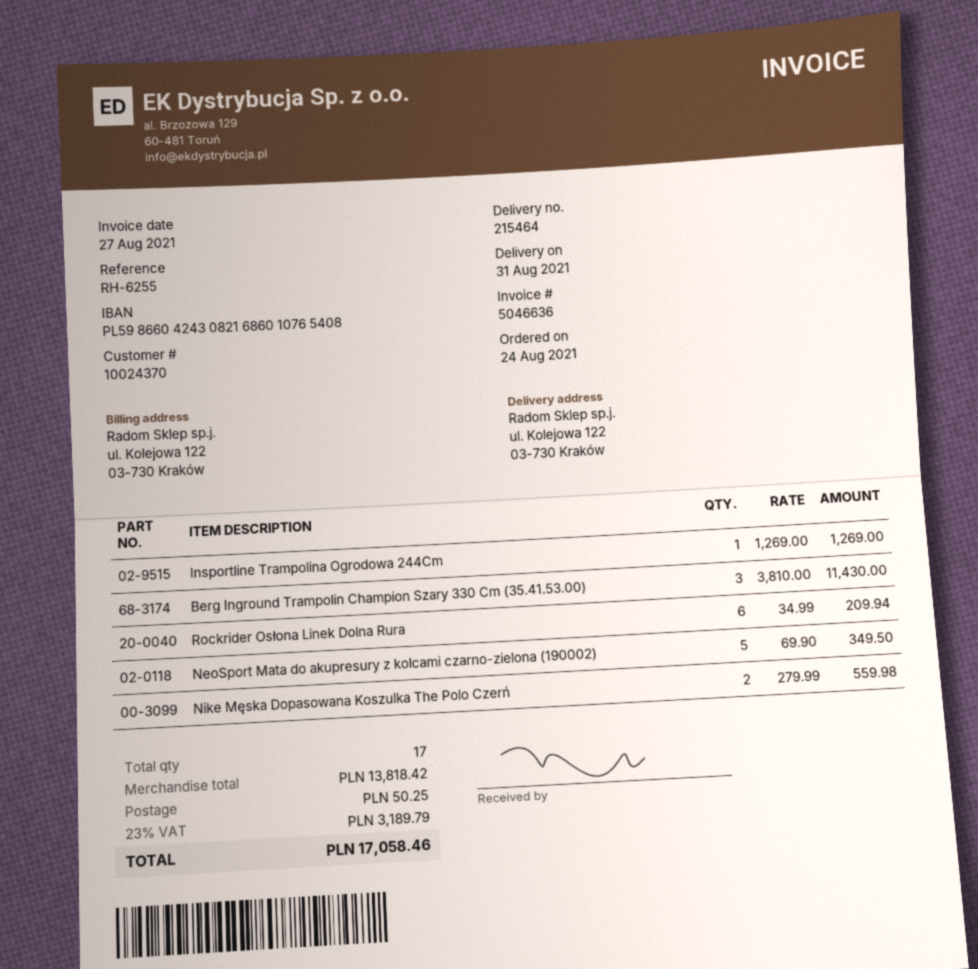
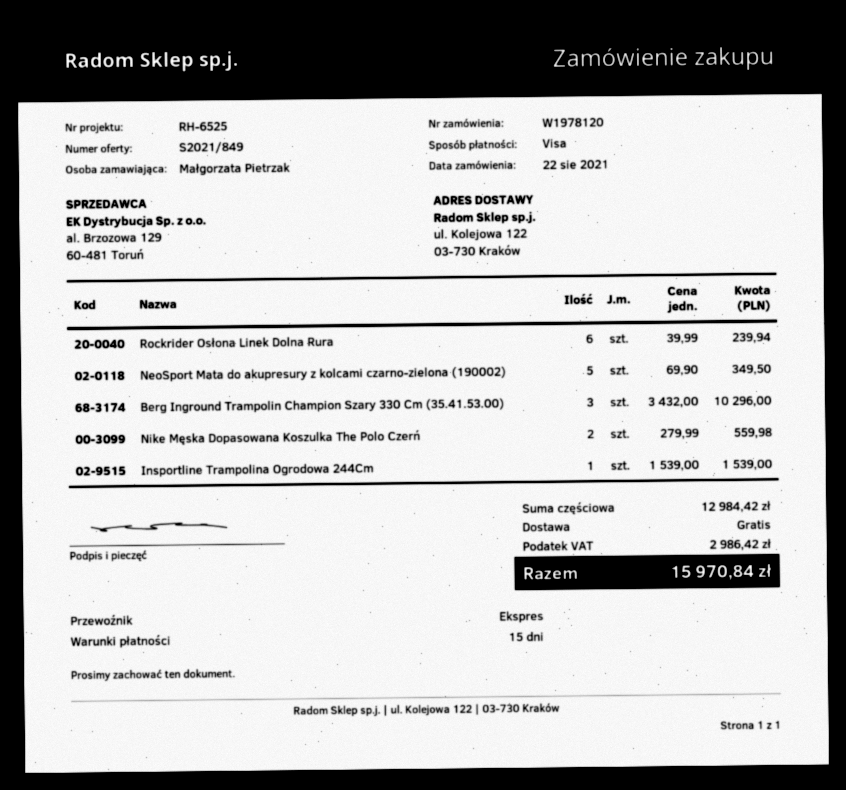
order date: 2021-08-24 -> 2021-08-22
reference: RH-6255 -> RH-6525
Insportline Trampolina Ogrodowa 244Cm: 1 x 1269.00 = 1269.00 -> 1 x 1539.00 = 1539.00
Berg Inground Trampolin Champion Szary 330 Cm (35.41.53.00): 3 x 3810.00 = 11430.00 -> 3 x 3432.00 = 10296.00
Rockrider Osłona Linek Dolna Rura: 6 x 34.99 = 209.94 -> 6 x 39.99 = 239.94
subtotal: 13818.42 -> 12984.42
shipping: 50.25 -> 0.00
tax: 3189.79 -> 2986.42
total: 17058.46 -> 15970.84

